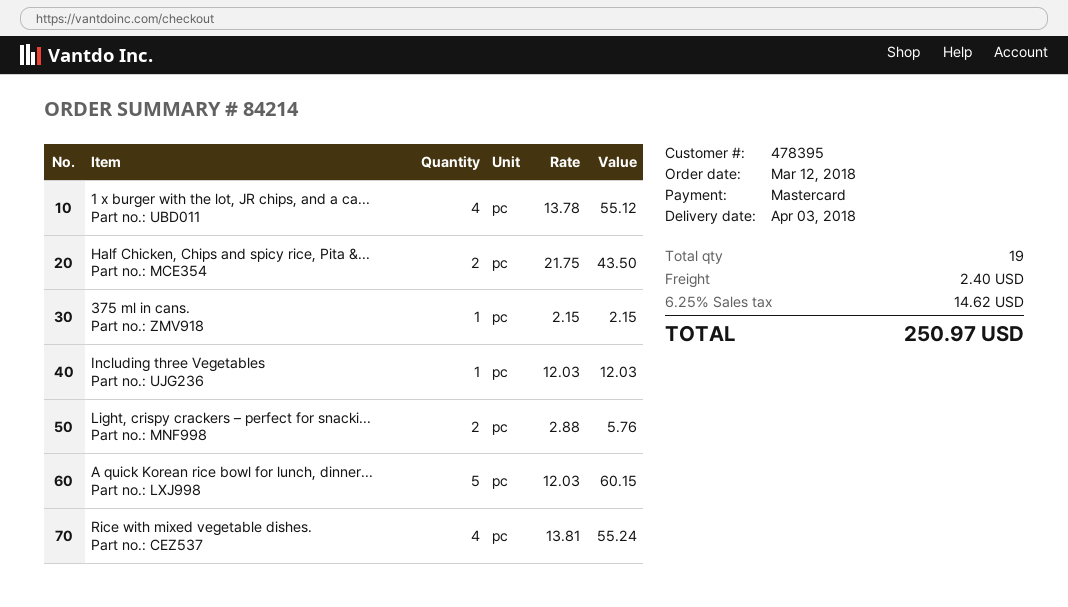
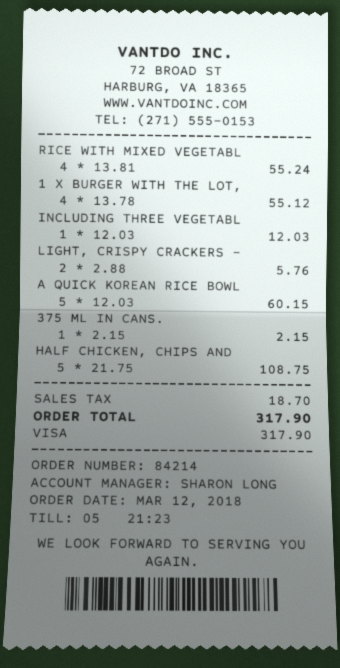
payment method: Mastercard -> Visa
Half Chicken, Chips and spicy rice, Pita &...: 2 x 21.75 = 43.50 -> 5 x 21.75 = 108.75
shipping: 2.40 -> none
tax: 14.62 -> 18.70
total: 250.97 -> 317.90

